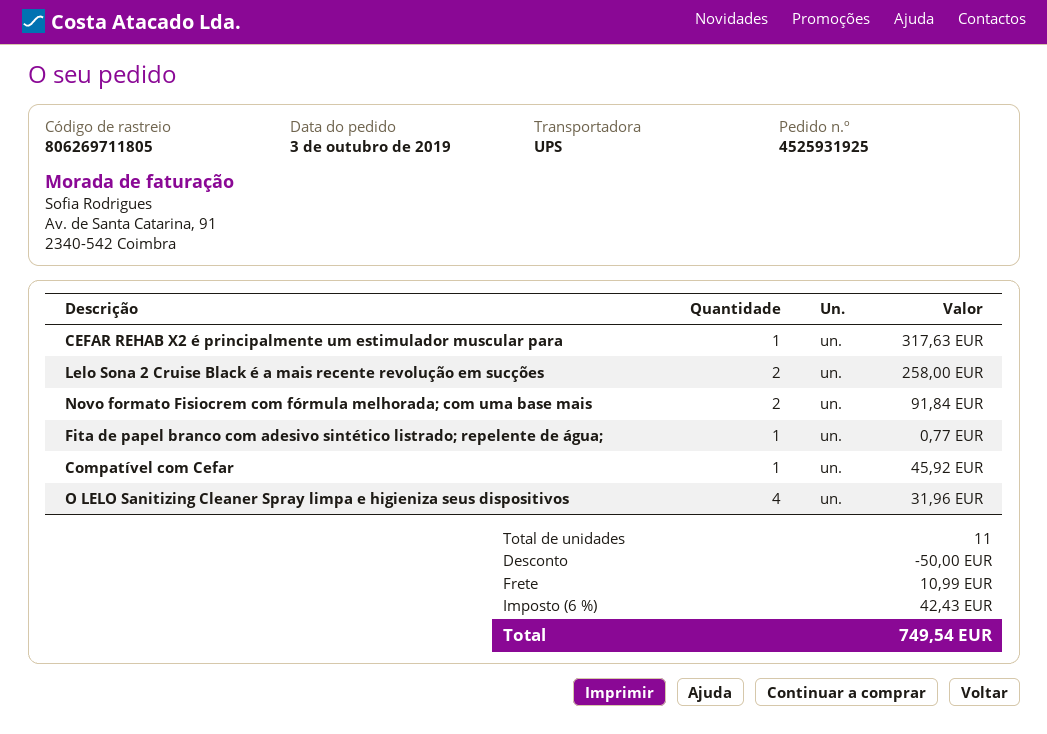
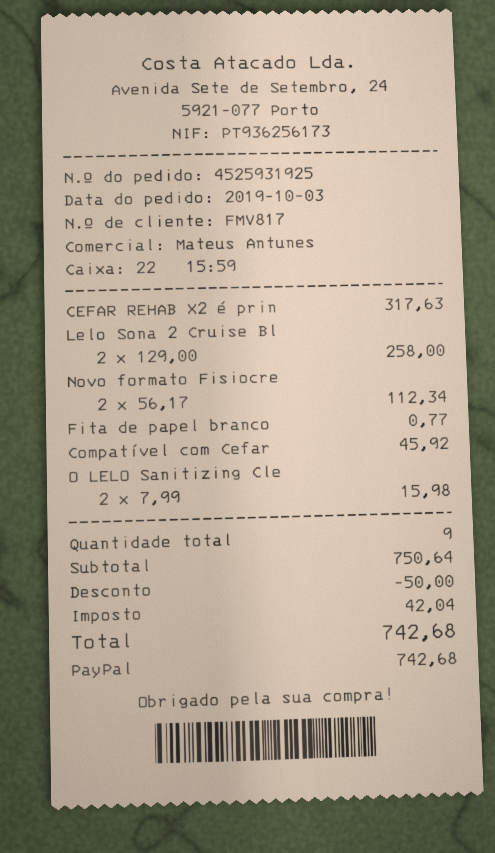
Novo formato Fisiocrem com fórmula melhorada; com uma base mais: 2 for 91.84 -> 2 for 112.34
O LELO Sanitizing Cleaner Spray limpa e higieniza seus dispositivos: 4 for 31.96 -> 2 for 15.98
total quantity: 11 -> 9
shipping: 10.99 -> none
tax: 42.43 -> 42.04
total: 749.54 -> 742.68

